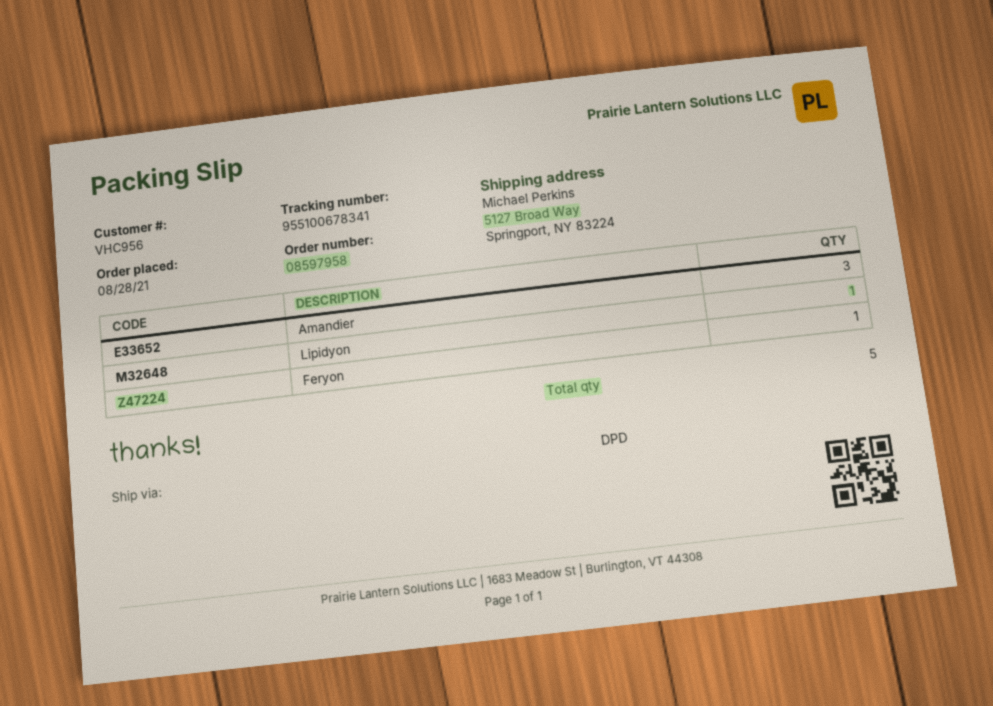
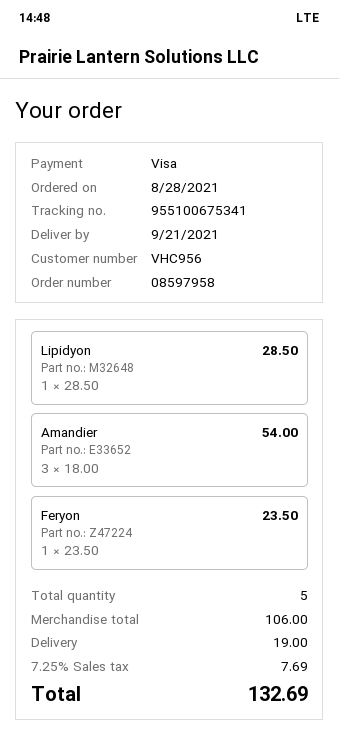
tracking number: 955100678341 -> 955100675341

